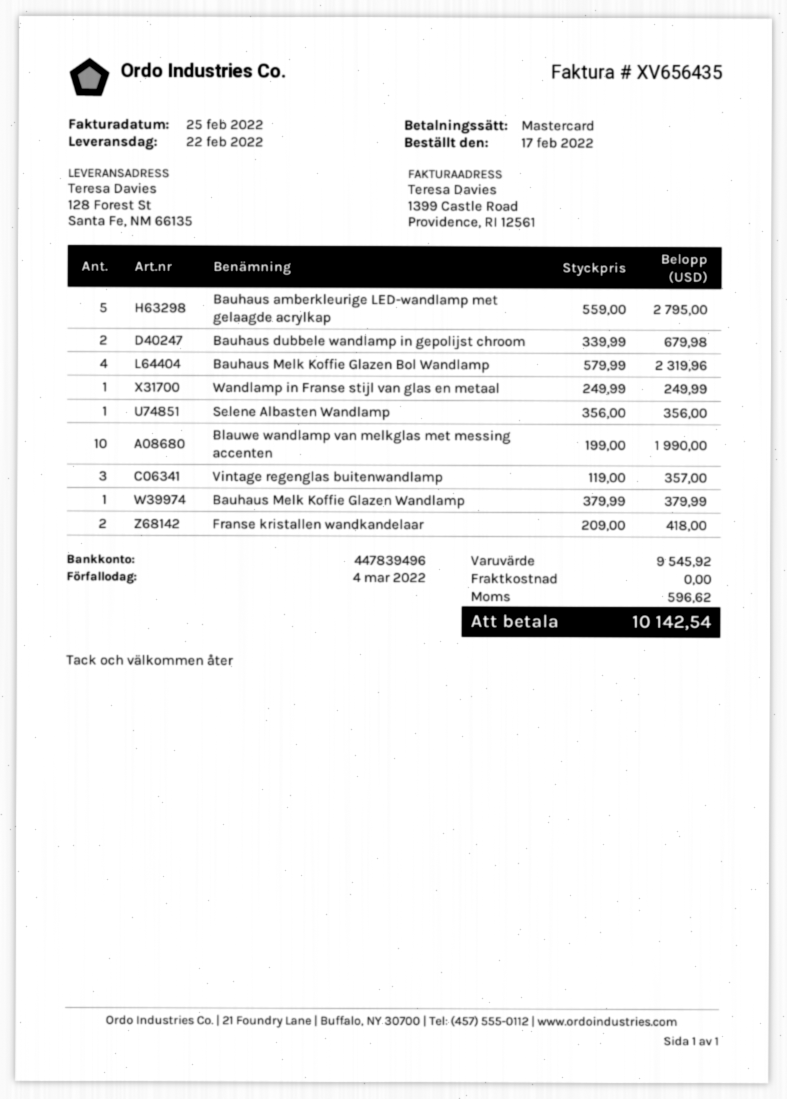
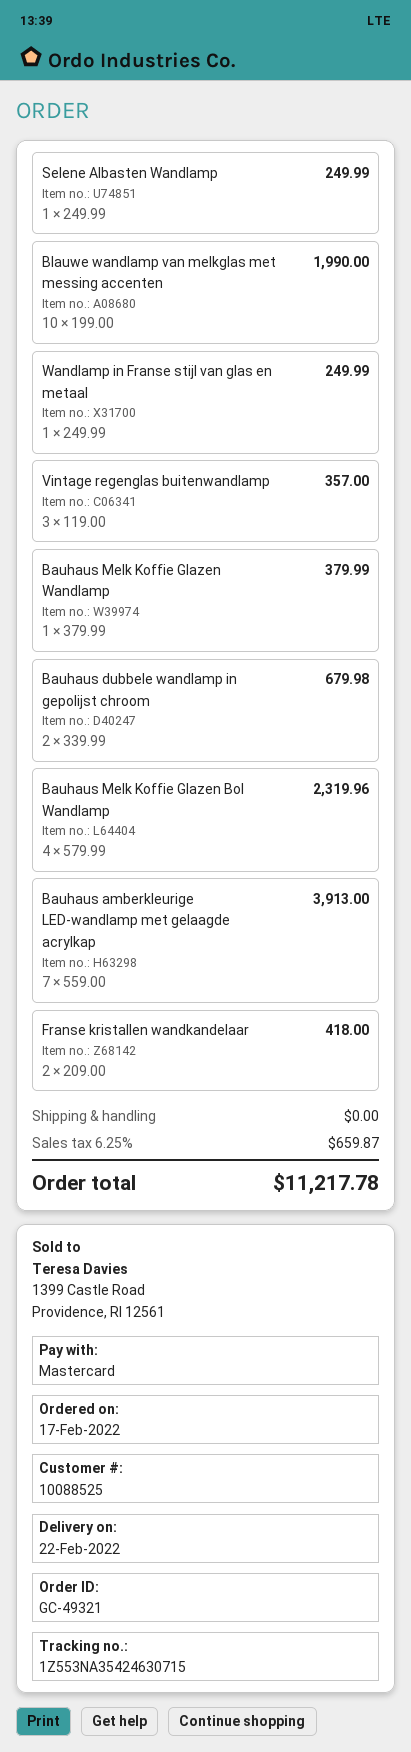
Bauhaus amberkleurige LED-wandlamp met gelaagde acrylkap: 5 x 559.00 = 2795.00 -> 7 x 559.00 = 3913.00
Selene Albasten Wandlamp: 1 x 356.00 = 356.00 -> 1 x 249.99 = 249.99
tax: 596.62 -> 659.87
total: 10142.54 -> 11217.78

